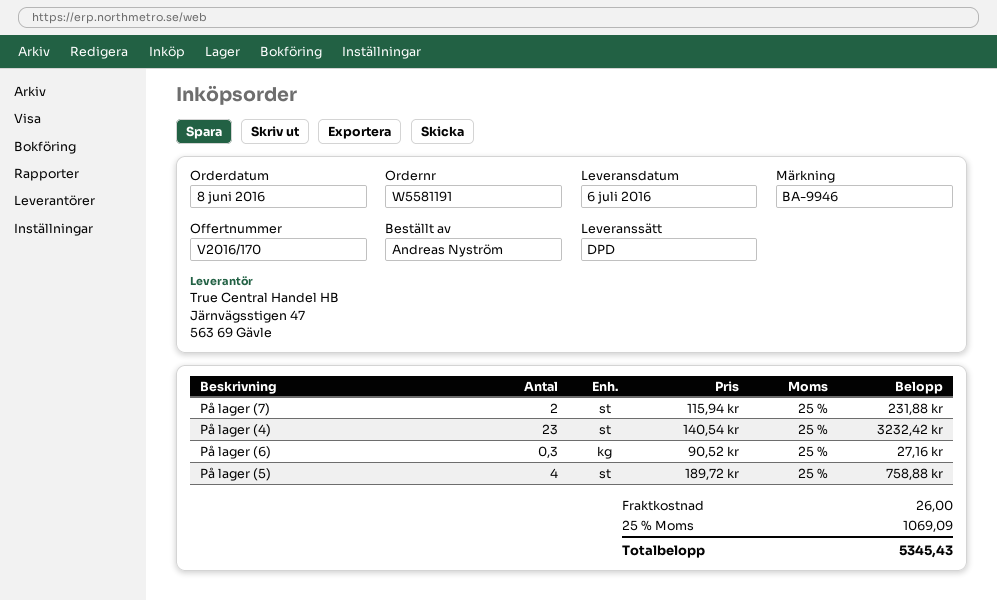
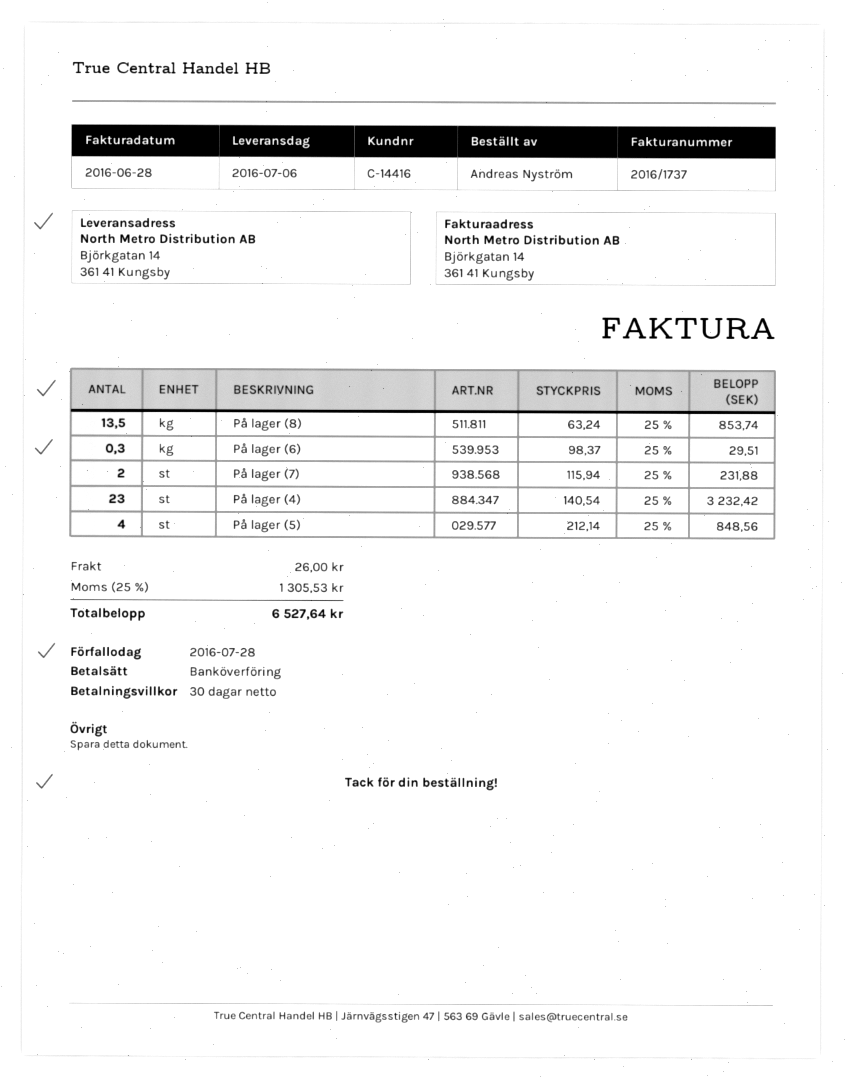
På lager (6): 0.3 x 90.52 = 27.16 -> 0.3 x 98.37 = 29.51
På lager (5): 4 x 189.72 = 758.88 -> 4 x 212.14 = 848.56
På lager (8): none -> 13.5 x 63.24 = 853.74
tax: 25% = 1069.09 -> 25% = 1305.53
total: 5345.43 -> 6527.64

